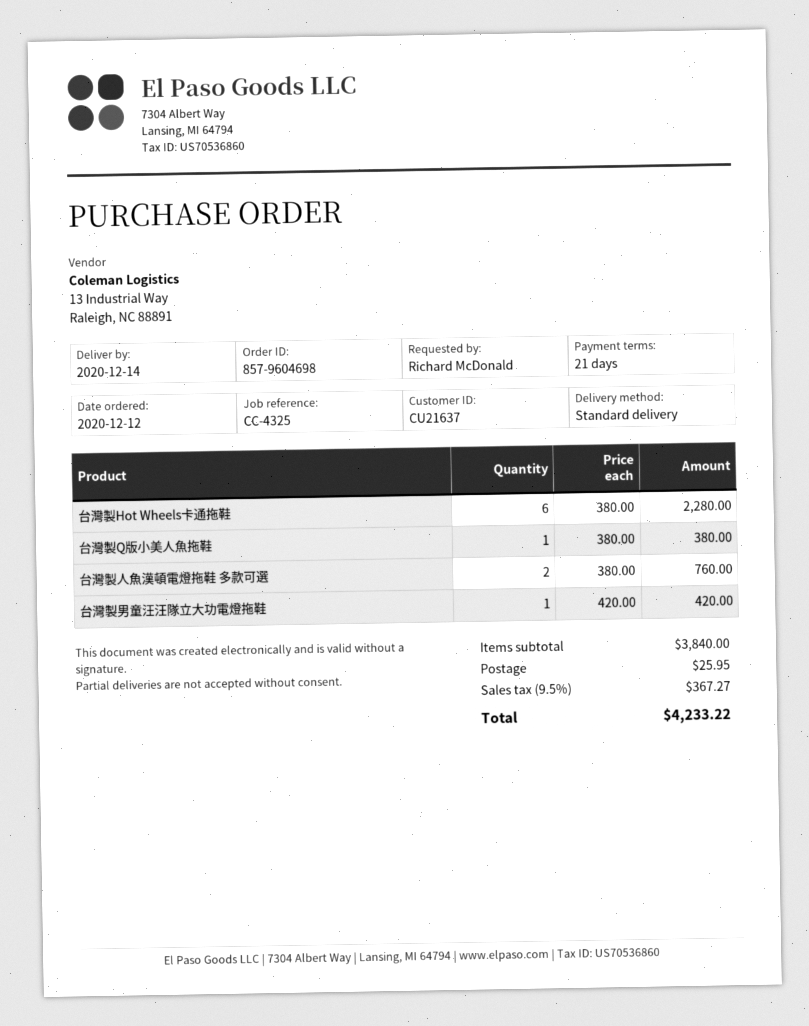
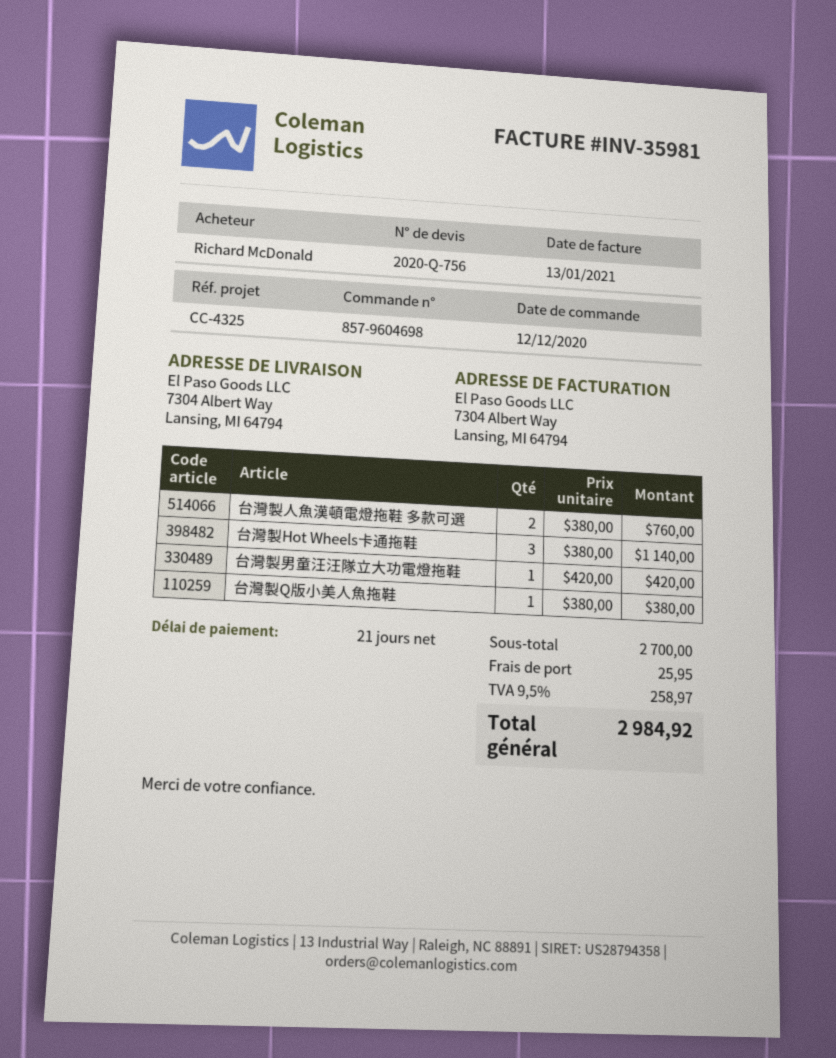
台灣製Hot Wheels卡通拖鞋: 6 x 380.00 = 2280.00 -> 3 x 380.00 = 1140.00
subtotal: 3840.00 -> 2700.00
tax: 9.5% = 367.27 -> 9.5% = 258.97
total: 4233.22 -> 2984.92

